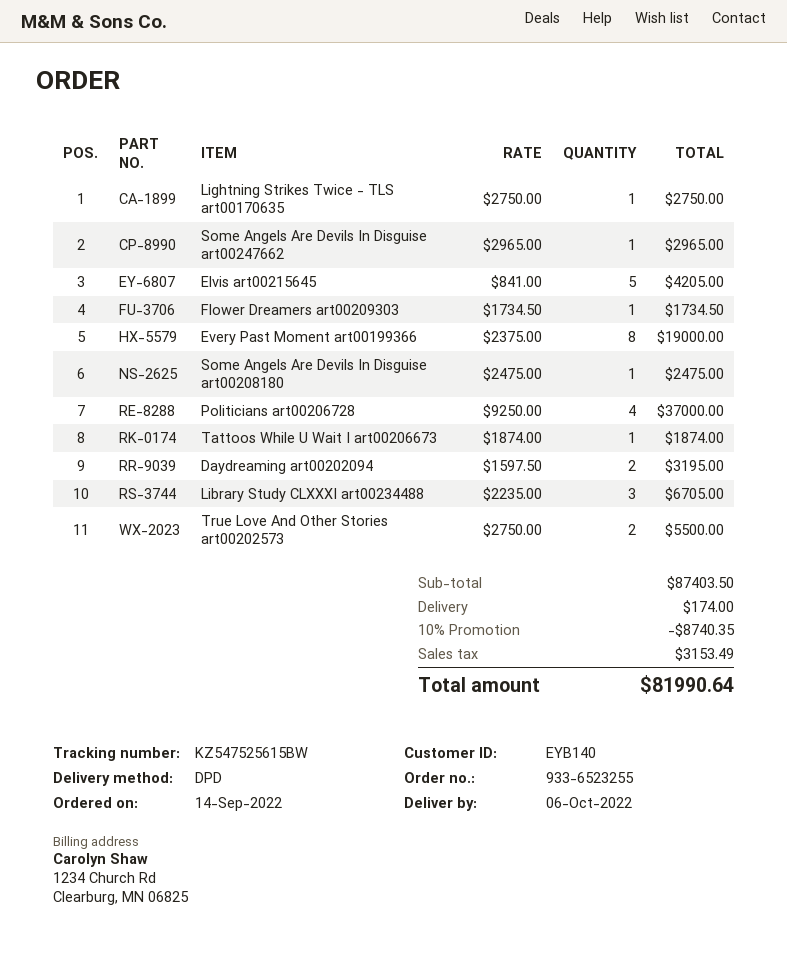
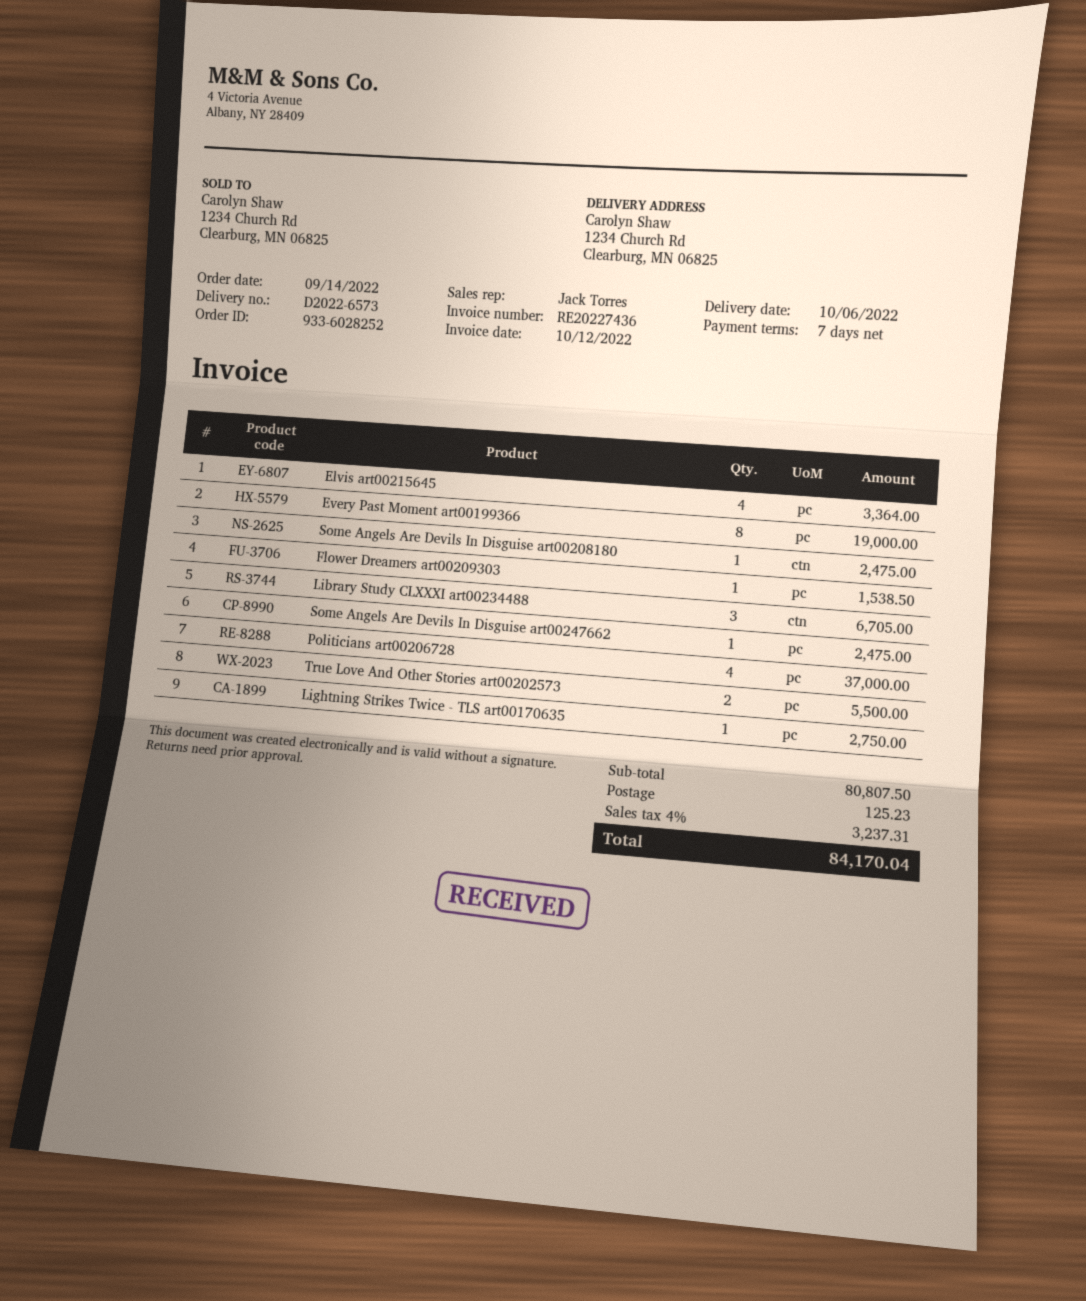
order number: 933-6523255 -> 933-6028252
Some Angels Are Devils In Disguise art00247662: 1 for 2965.00 -> 1 for 2475.00
Elvis art00215645: 5 for 4205.00 -> 4 for 3364.00
Flower Dreamers art00209303: 1 for 1734.50 -> 1 for 1538.50
Tattoos While U Wait I art00206673: 1 for 1874.00 -> none
Daydreaming art00202094: 2 for 3195.00 -> none
subtotal: 87403.50 -> 80807.50
discount: 10% = 8740.35 -> none
shipping: 174.00 -> 125.23
tax: 3153.49 -> 3237.31
total: 81990.64 -> 84170.04

